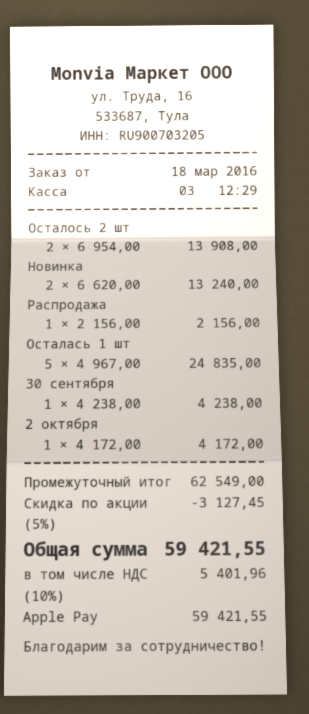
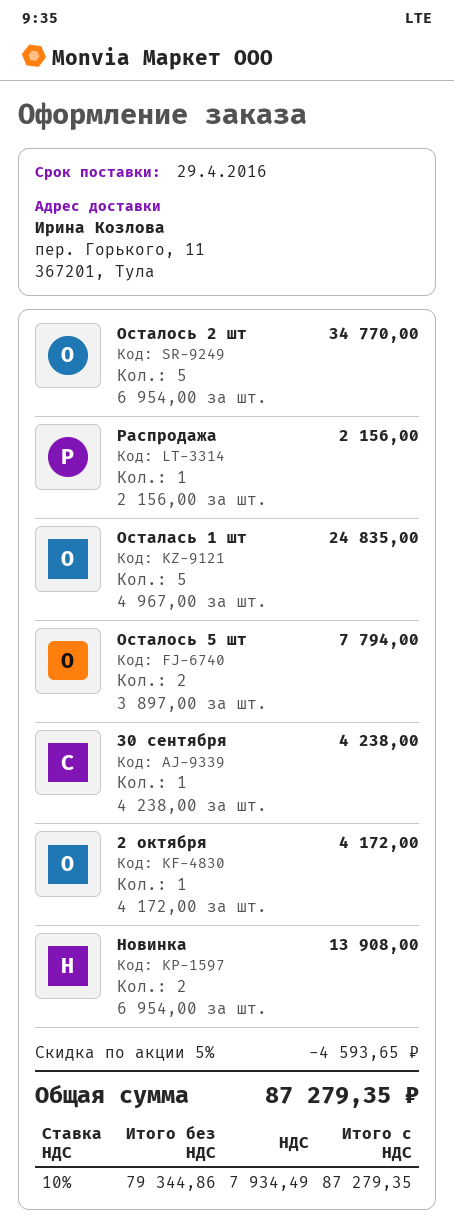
Осталось 2 шт: 2 x 6954.00 = 13908.00 -> 5 x 6954.00 = 34770.00
Новинка: 2 x 6620.00 = 13240.00 -> 2 x 6954.00 = 13908.00
Осталось 5 шт: none -> 2 x 3897.00 = 7794.00
discount: 5% = 3127.45 -> 5% = 4593.65
tax: 10% = 5401.96 -> 10% = 7934.49
total: 59421.55 -> 87279.35

